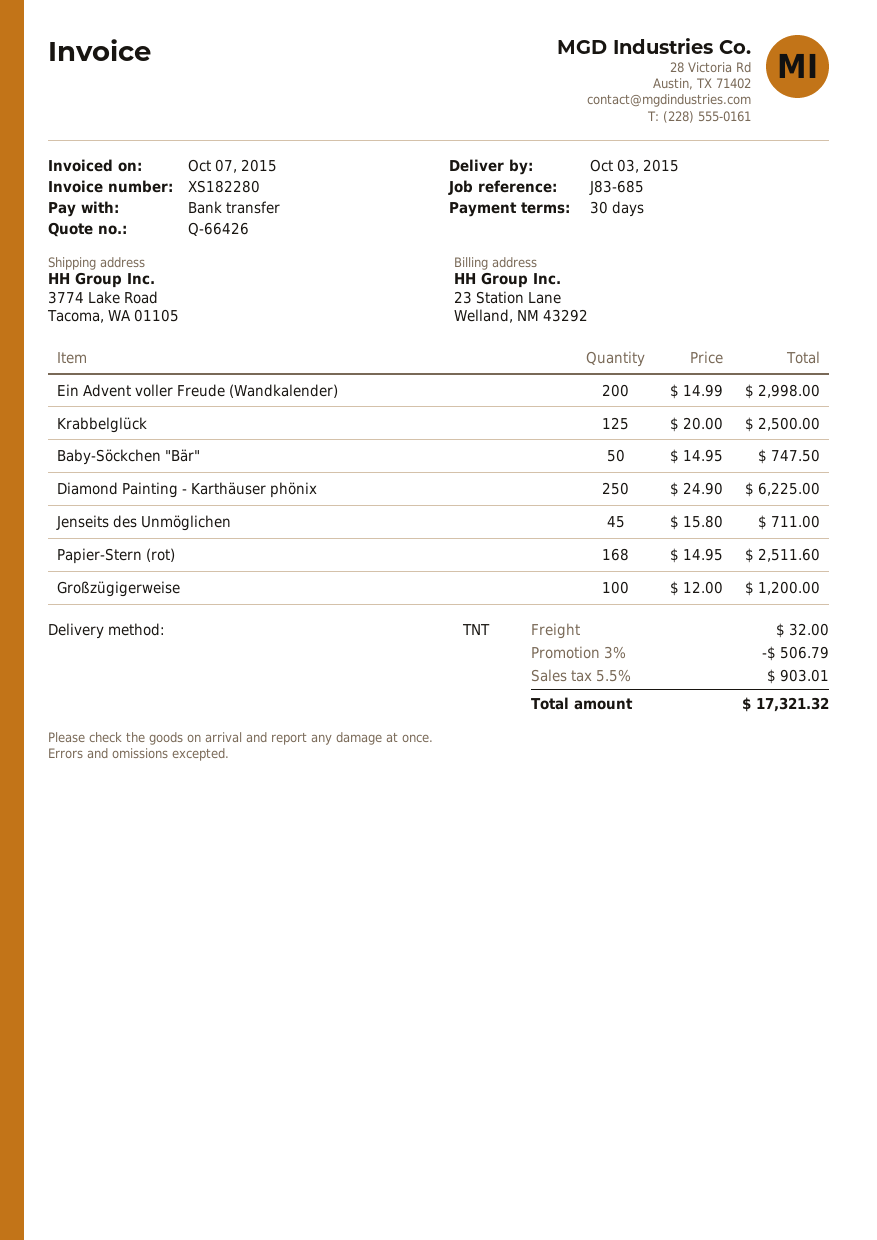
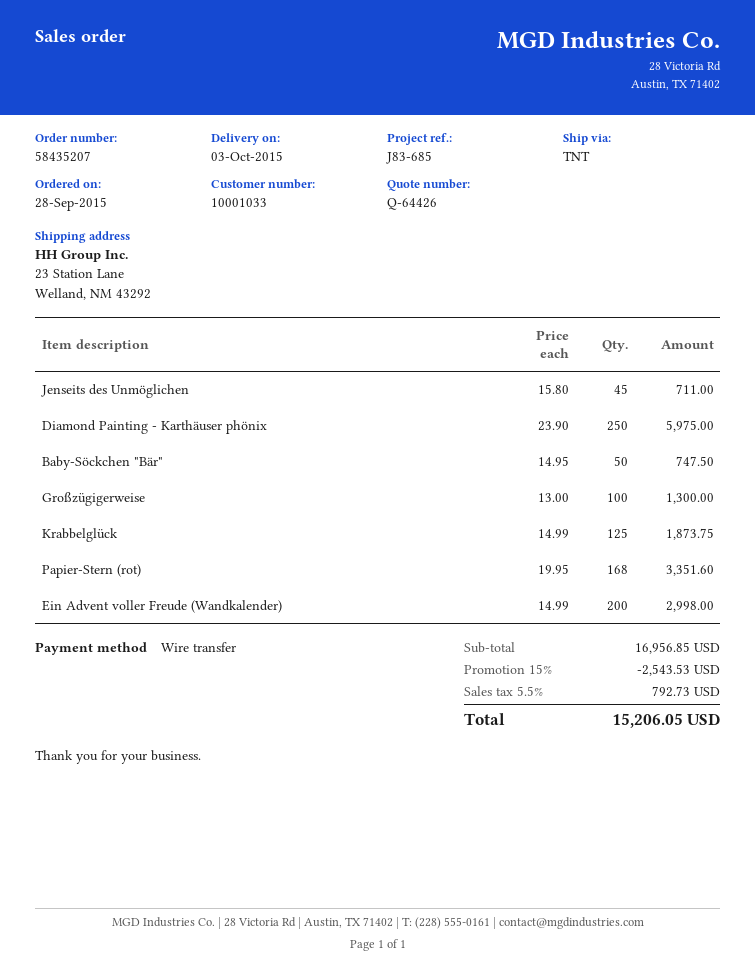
quote number: Q-66426 -> Q-64426
ship to: 3774 Lake Road, Tacoma, WA 01105 -> 23 Station Lane, Welland, NM 43292
Krabbelglück: 125 x 20.00 = 2500.00 -> 125 x 14.99 = 1873.75
Diamond Painting - Karthäuser phönix: 250 x 24.90 = 6225.00 -> 250 x 23.90 = 5975.00
Papier-Stern (rot): 168 x 14.95 = 2511.60 -> 168 x 19.95 = 3351.60
Großzügigerweise: 100 x 12.00 = 1200.00 -> 100 x 13.00 = 1300.00
discount: 3% = 506.79 -> 15% = 2543.53
shipping: 32.00 -> none
tax: 5.5% = 903.01 -> 5.5% = 792.73
total: 17321.32 -> 15206.05

